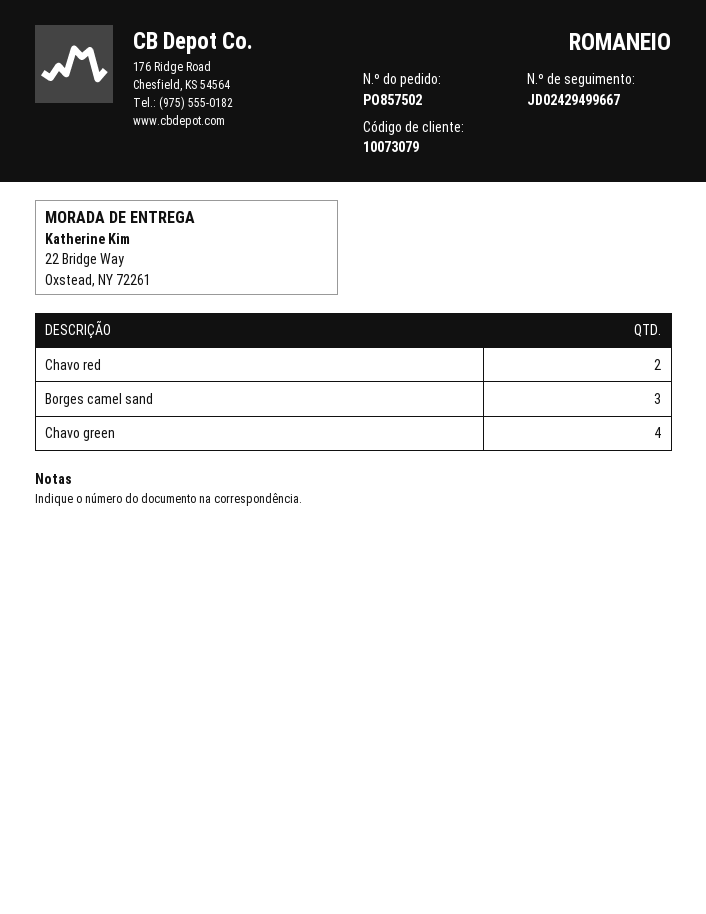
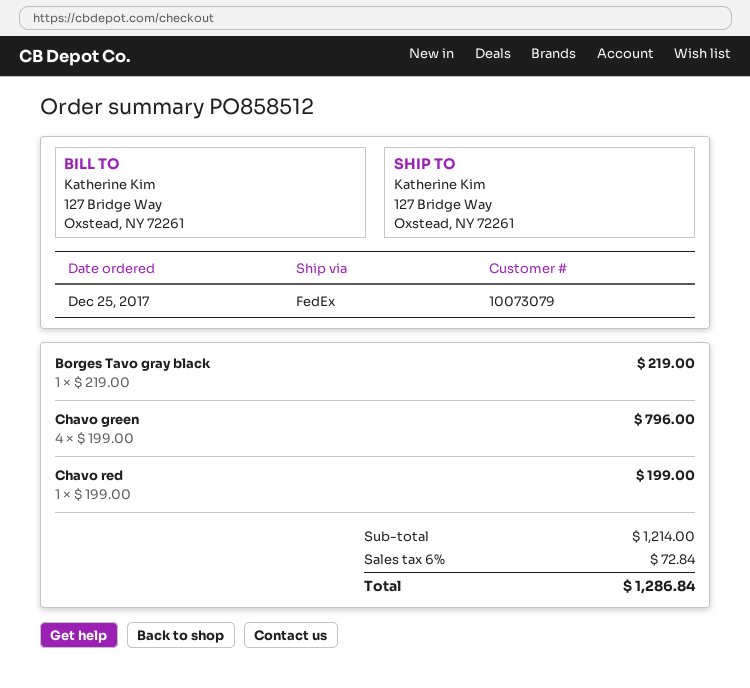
order number: PO857502 -> PO858512
ship to: 22 Bridge Way, Oxstead, NY 72261 -> 127 Bridge Way, Oxstead, NY 72261
Chavo red: 2 -> 1
Borges camel sand: 3 -> none
Borges Tavo gray black: none -> 1

